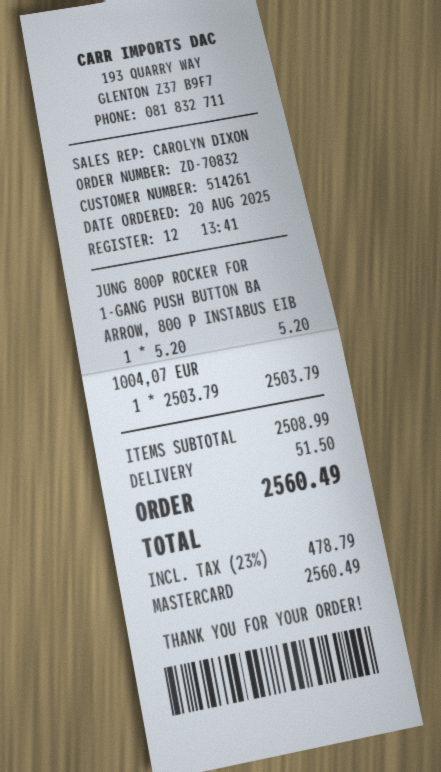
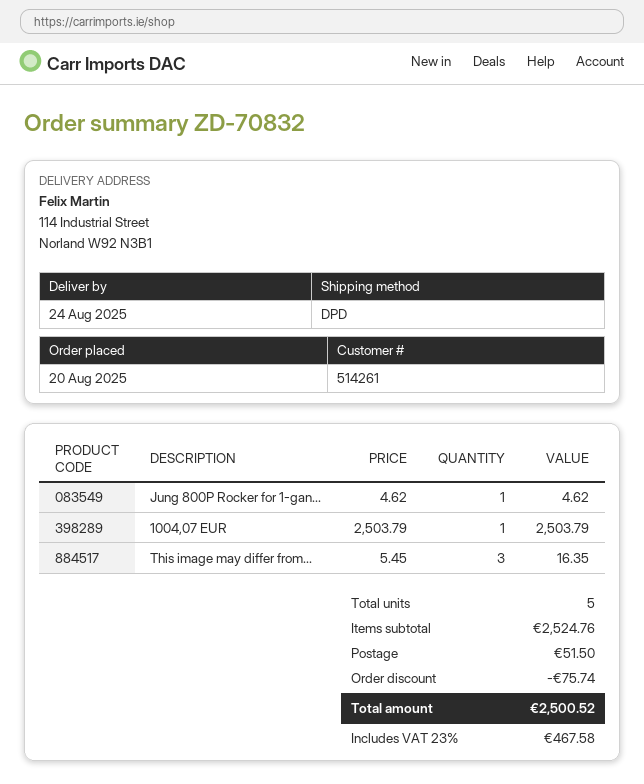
JUNG 800P ROCKER FOR 1-GANG PUSH BUTTON BA ARROW, 800 P INSTABUS EIB: 1 x 5.20 = 5.20 -> 1 x 4.62 = 4.62
This image may differ from...: none -> 3 x 5.45 = 16.35
subtotal: 2508.99 -> 2524.76
discount: none -> 75.74
tax: 23% = 478.79 -> 23% = 467.58
total: 2560.49 -> 2500.52

